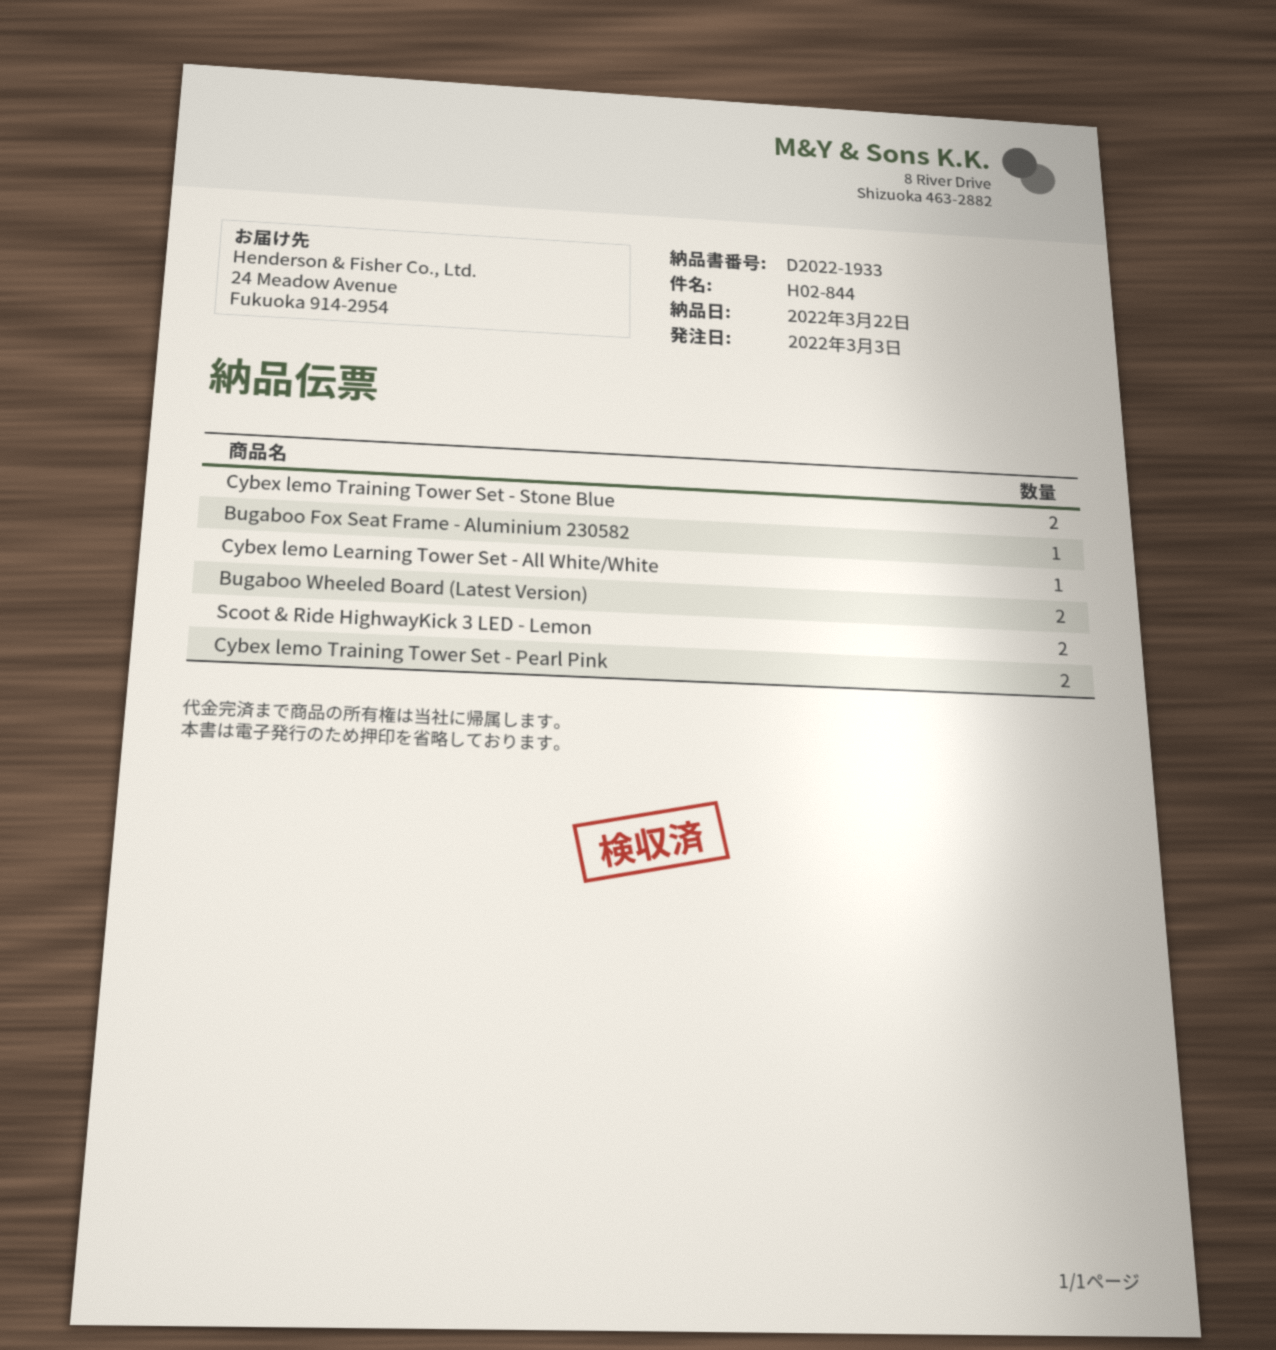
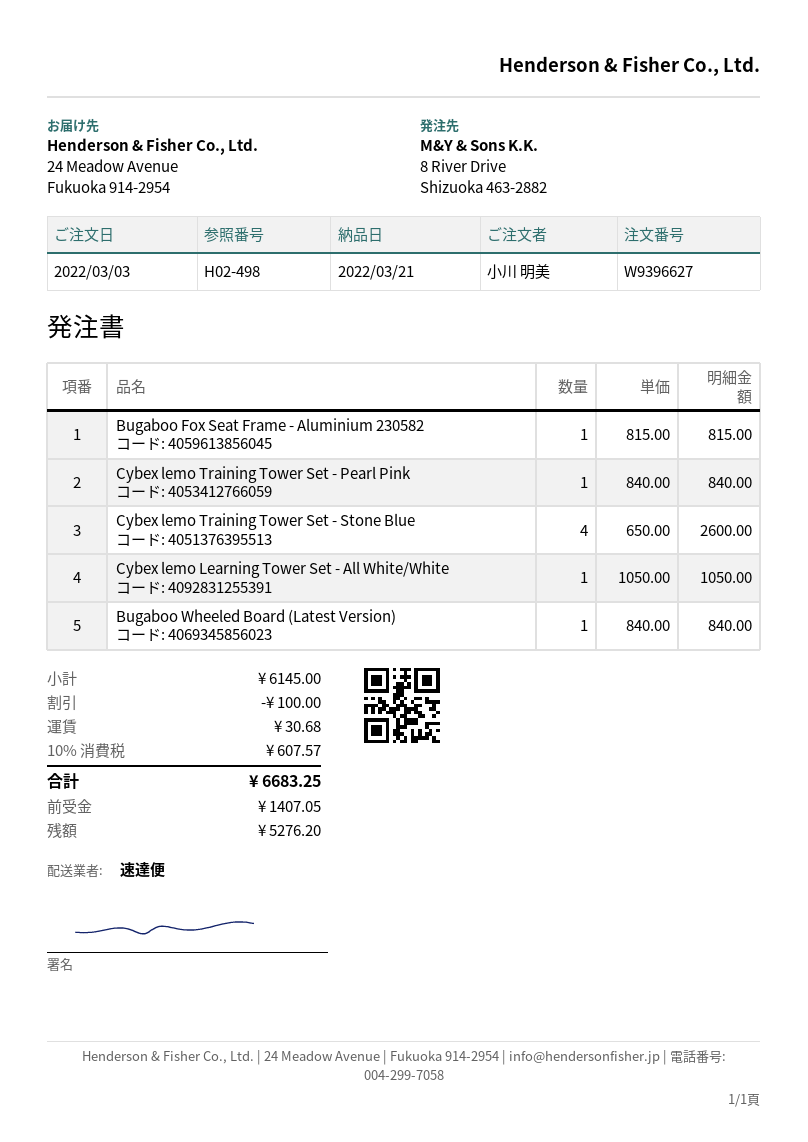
delivery date: 2022-03-22 -> 2022-03-21
reference: H02-844 -> H02-498
Cybex lemo Training Tower Set - Stone Blue: 2 -> 4
Bugaboo Wheeled Board (Latest Version): 2 -> 1
Scoot & Ride HighwayKick 3 LED - Lemon: 2 -> none
Cybex lemo Training Tower Set - Pearl Pink: 2 -> 1

